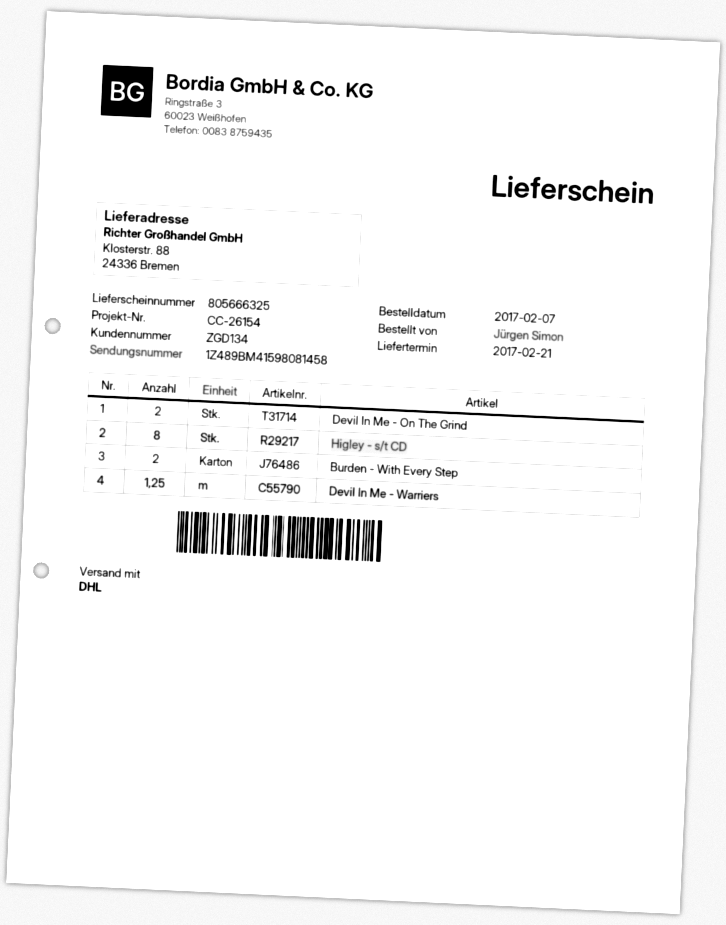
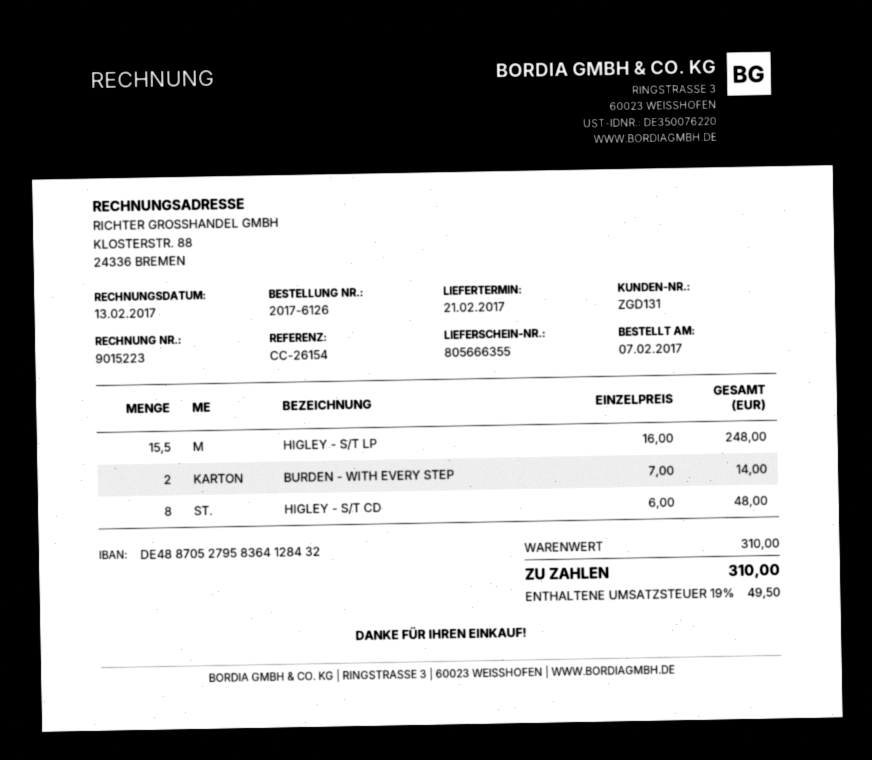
delivery note number: 805666325 -> 805666355
customer number: ZGD134 -> ZGD131
Devil In Me - On The Grind: 2 -> none
Devil In Me - Warriers: 1.25 -> none
HIGLEY - S/T LP: none -> 15.5

